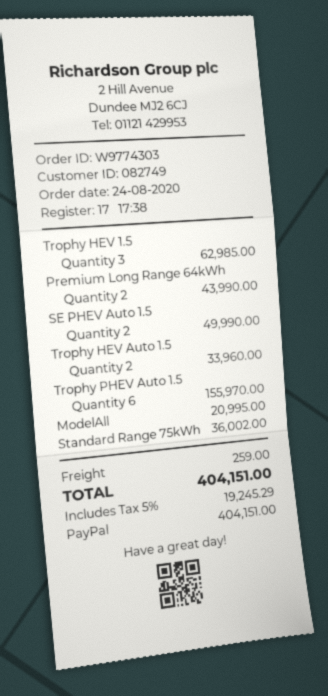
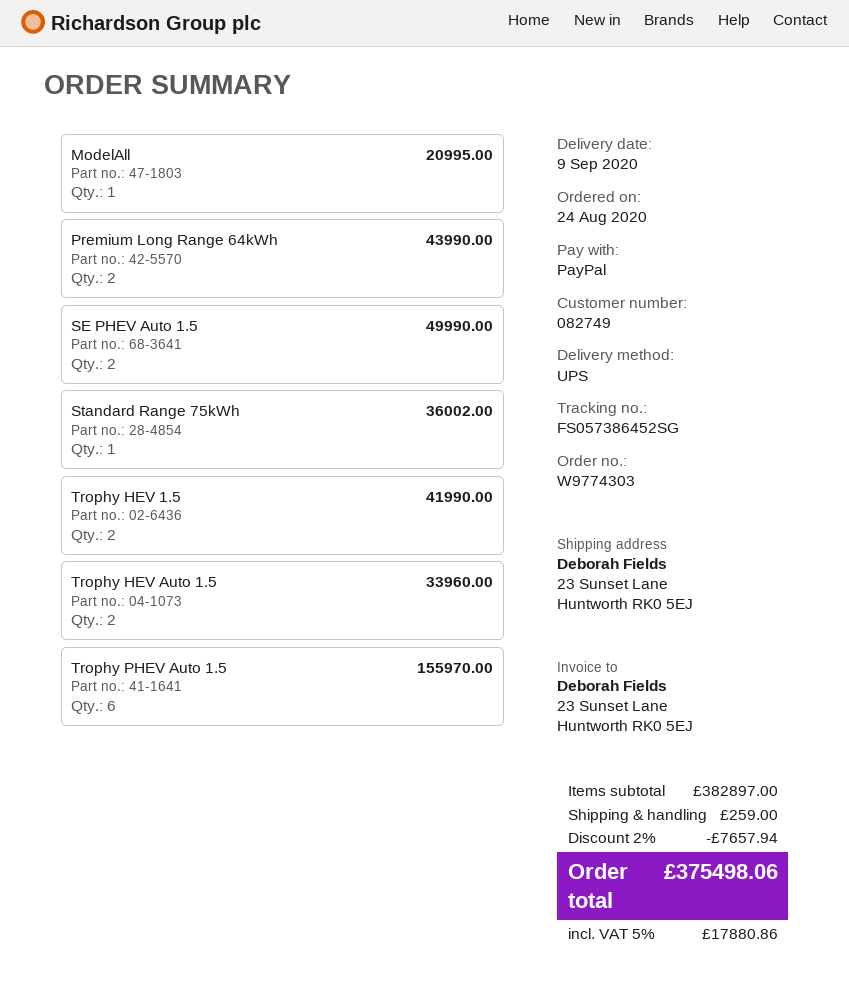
Trophy HEV 1.5: 3 for 62985.00 -> 2 for 41990.00
discount: none -> 2% = 7657.94
tax: 5% = 19245.29 -> 5% = 17880.86
total: 404151.00 -> 375498.06

